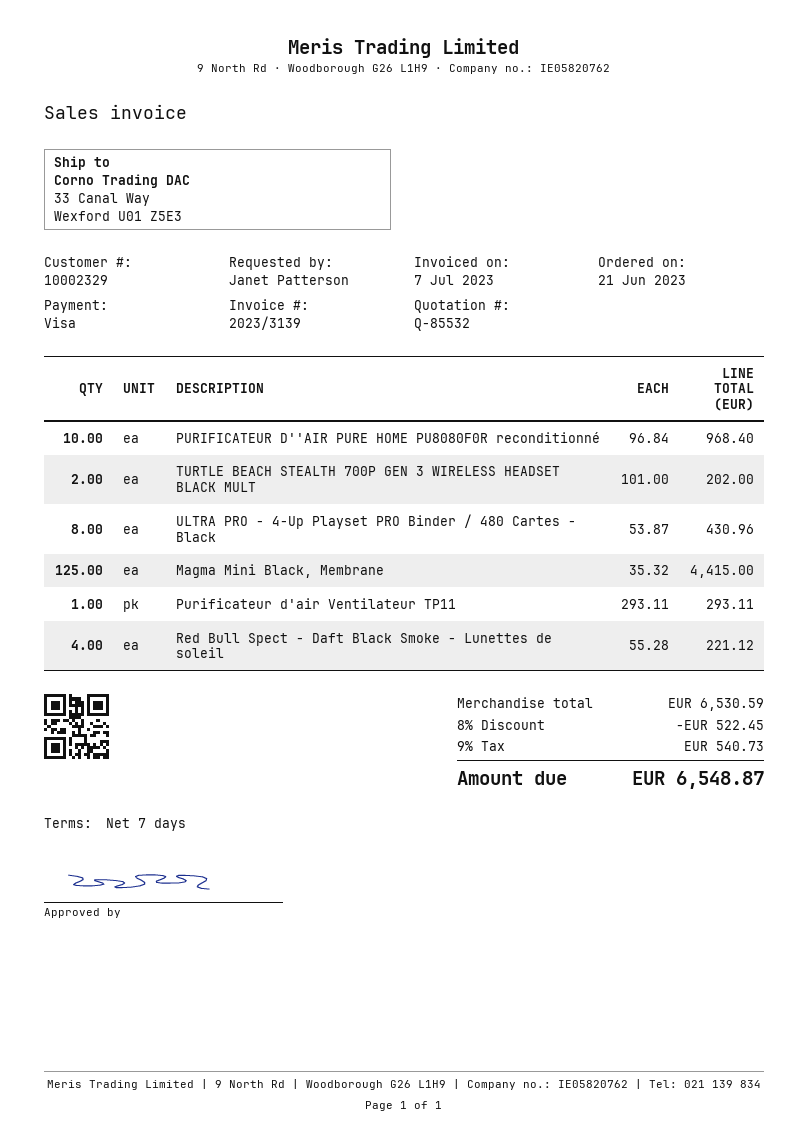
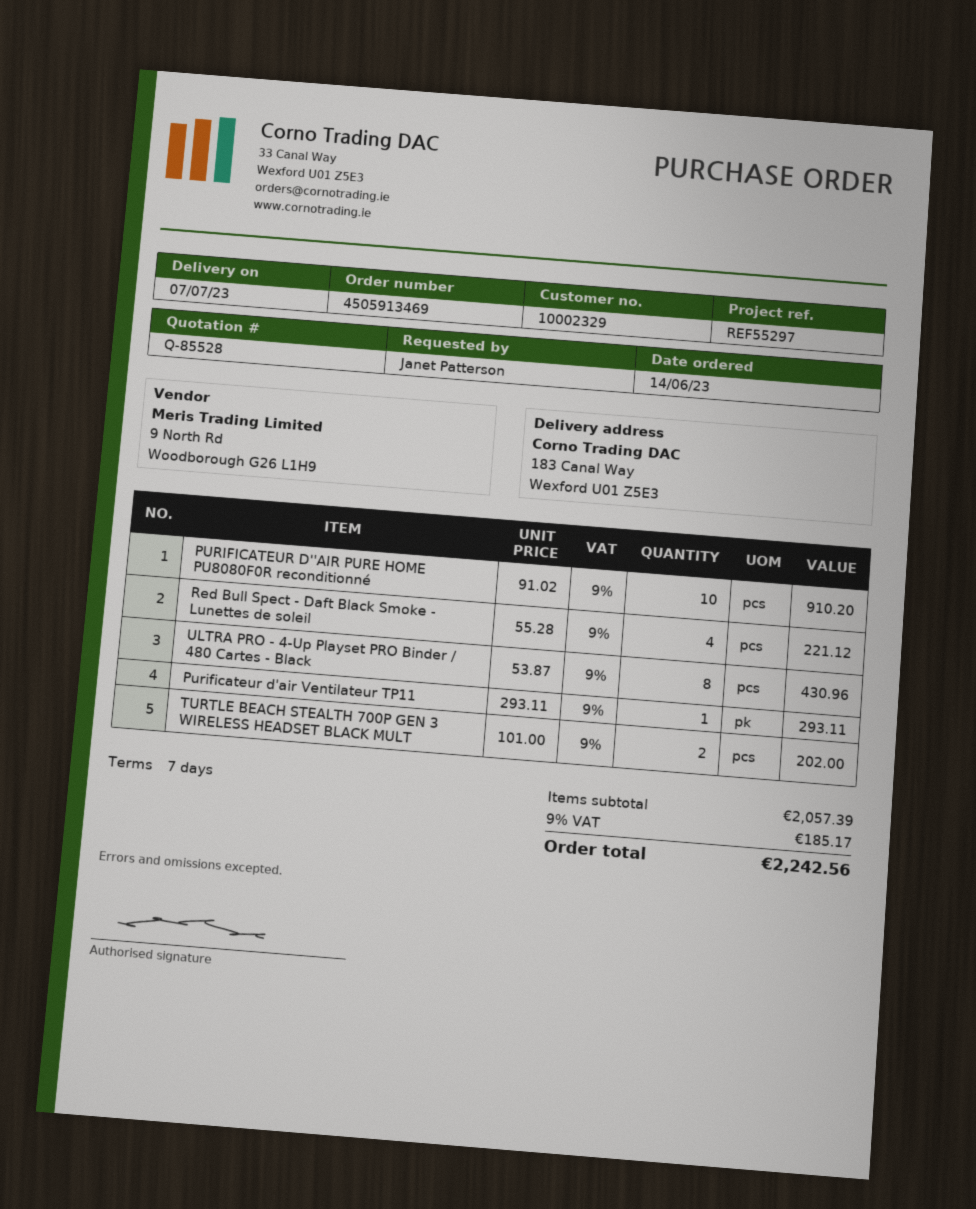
quote number: Q-85532 -> Q-85528
order date: 2023-06-21 -> 2023-06-14
ship to: 33 Canal Way, Wexford U01 Z5E3 -> 183 Canal Way, Wexford U01 Z5E3
PURIFICATEUR D''AIR PURE HOME PU8080F0R reconditionné: 10 x 96.84 = 968.40 -> 10 x 91.02 = 910.20
Magma Mini Black, Membrane: 125 x 35.32 = 4415.00 -> none
subtotal: 6530.59 -> 2057.39
discount: 8% = 522.45 -> none
tax: 9% = 540.73 -> 9% = 185.17
total: 6548.87 -> 2242.56

